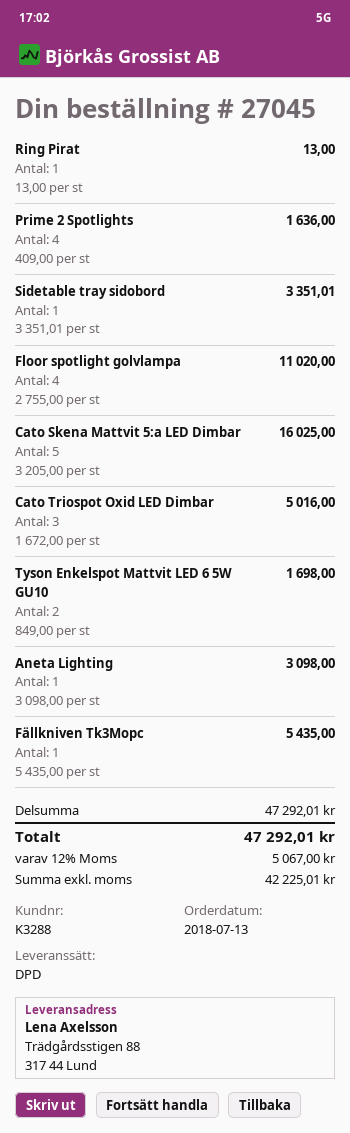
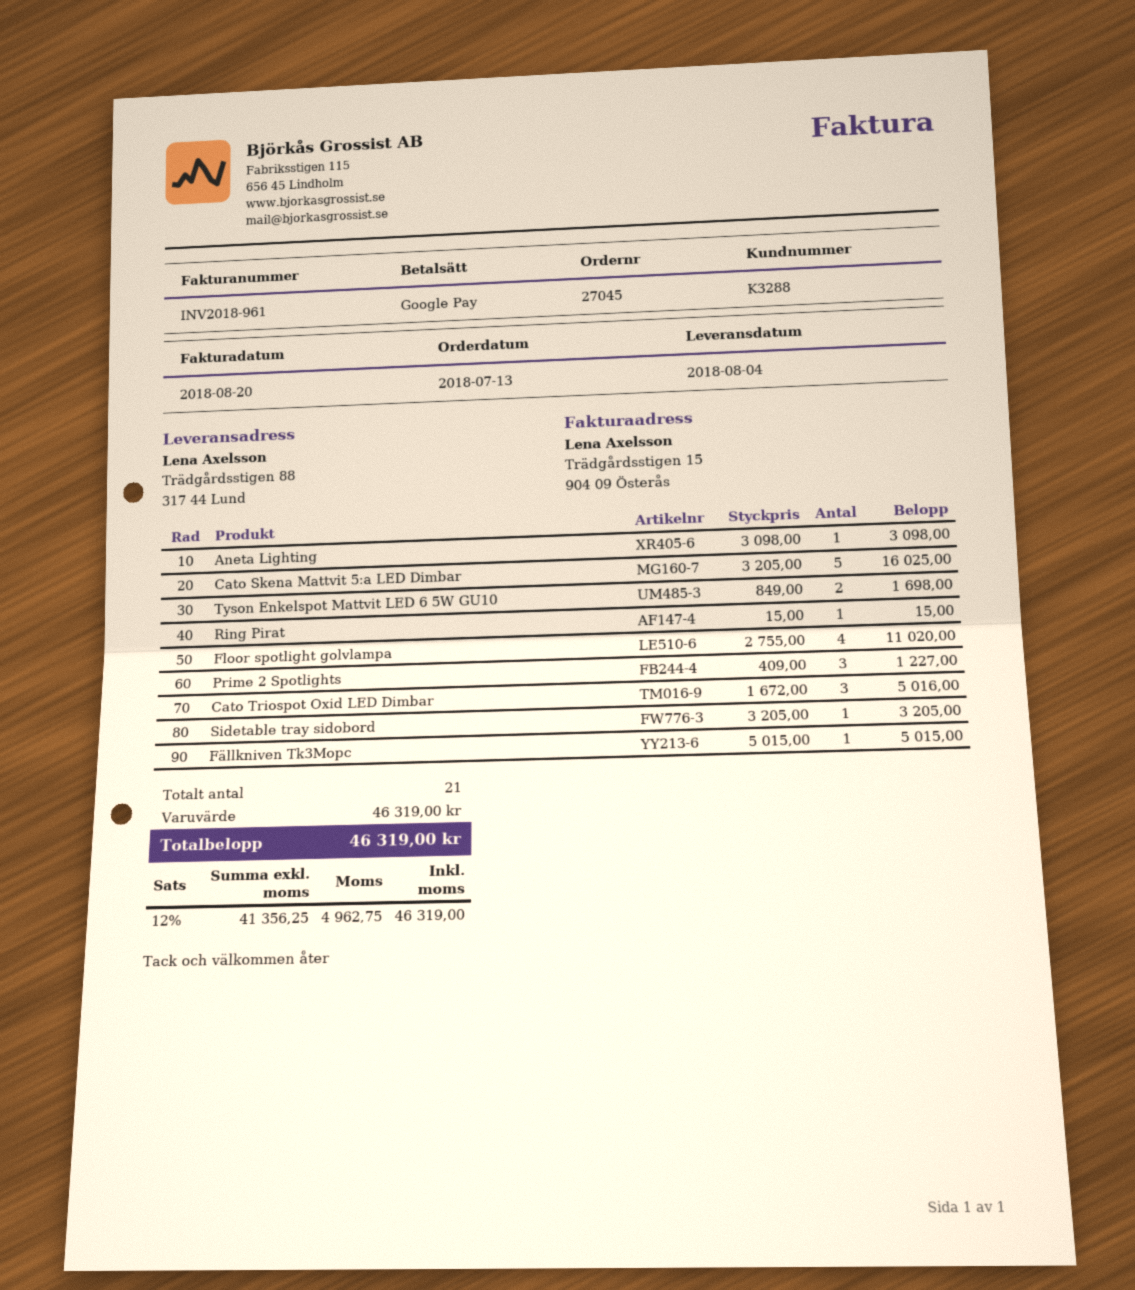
Ring Pirat: 1 x 13.00 = 13.00 -> 1 x 15.00 = 15.00
Prime 2 Spotlights: 4 x 409.00 = 1636.00 -> 3 x 409.00 = 1227.00
Sidetable tray sidobord: 1 x 3351.01 = 3351.01 -> 1 x 3205.00 = 3205.00
Fällkniven Tk3Mopc: 1 x 5435.00 = 5435.00 -> 1 x 5015.00 = 5015.00
subtotal: 47292.01 -> 46319.00
net: 42225.01 -> 41356.25
tax: 12% = 5067.00 -> 12% = 4962.75
total: 47292.01 -> 46319.00

